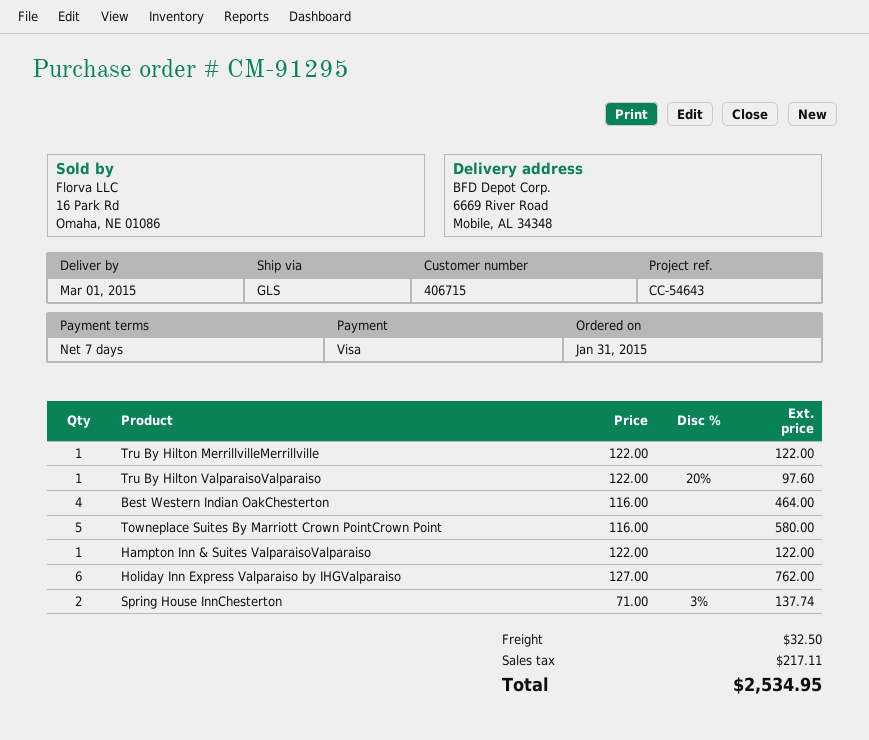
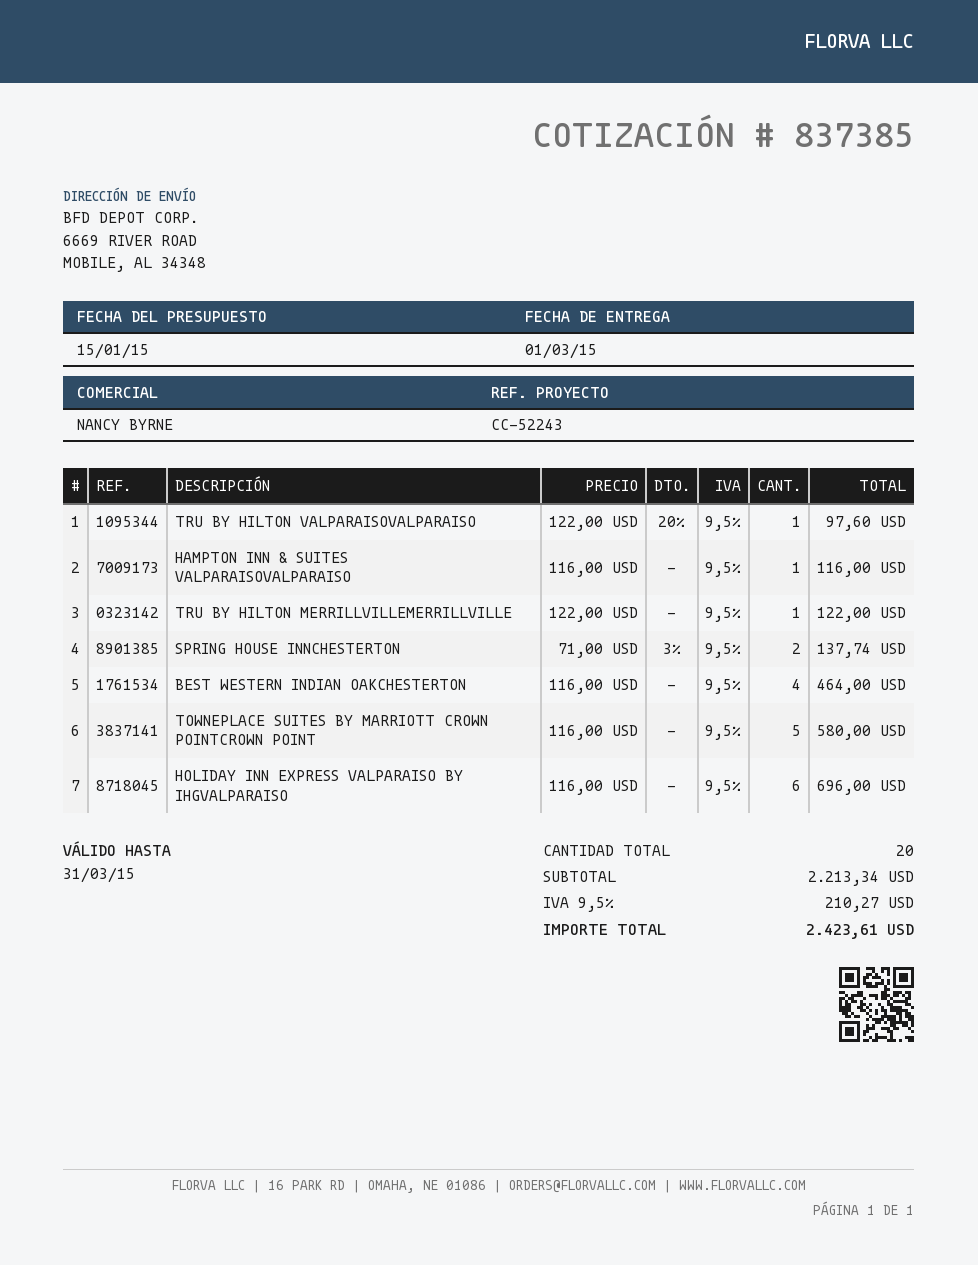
reference: CC-54643 -> CC-52243
Hampton Inn & Suites ValparaisoValparaiso: 1 x 122.00 = 122.00 -> 1 x 116.00 = 116.00
Holiday Inn Express Valparaiso by IHGValparaiso: 6 x 127.00 = 762.00 -> 6 x 116.00 = 696.00
shipping: 32.50 -> none
tax: 217.11 -> 210.27
total: 2534.95 -> 2423.61

